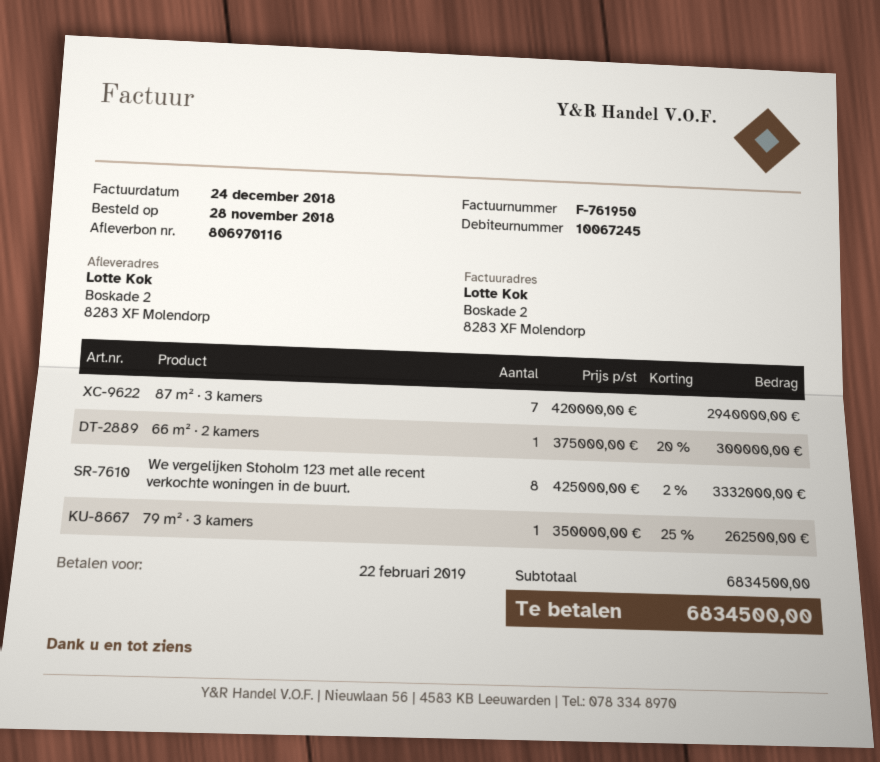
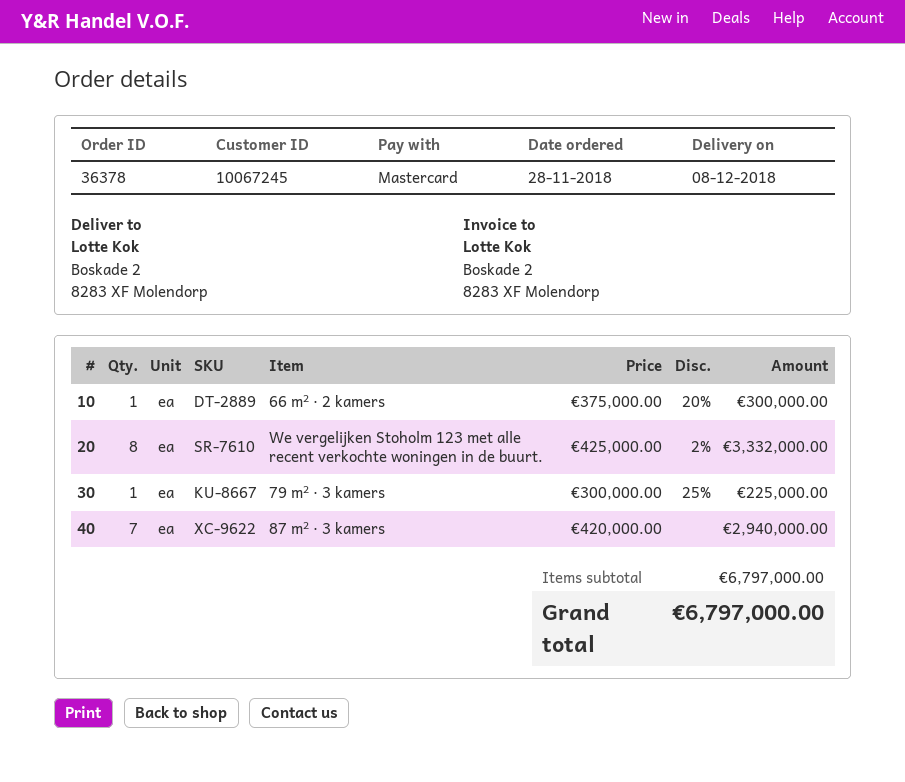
79 m² · 3 kamers: 1 x 350000.00 - 25% = 262500.00 -> 1 x 300000.00 - 25% = 225000.00
subtotal: 6834500.00 -> 6797000.00
total: 6834500.00 -> 6797000.00

